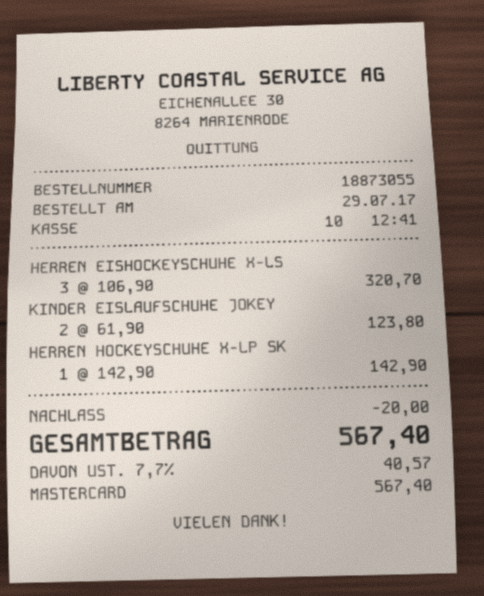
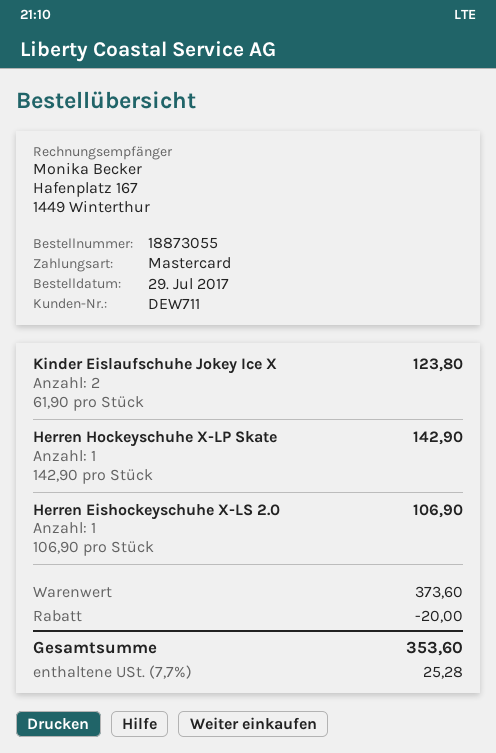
HERREN EISHOCKEYSCHUHE X-LS: 3 x 106.90 = 320.70 -> 1 x 106.90 = 106.90
tax: 7.7% = 40.57 -> 7.7% = 25.28
total: 567.40 -> 353.60

